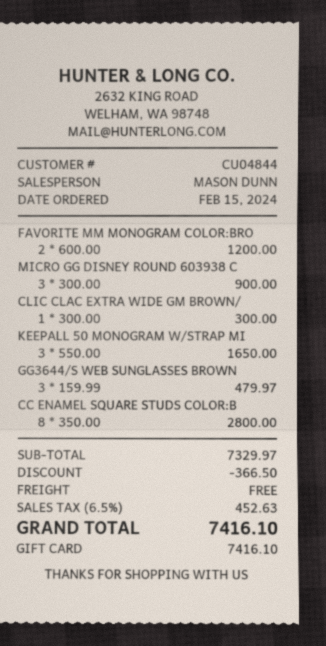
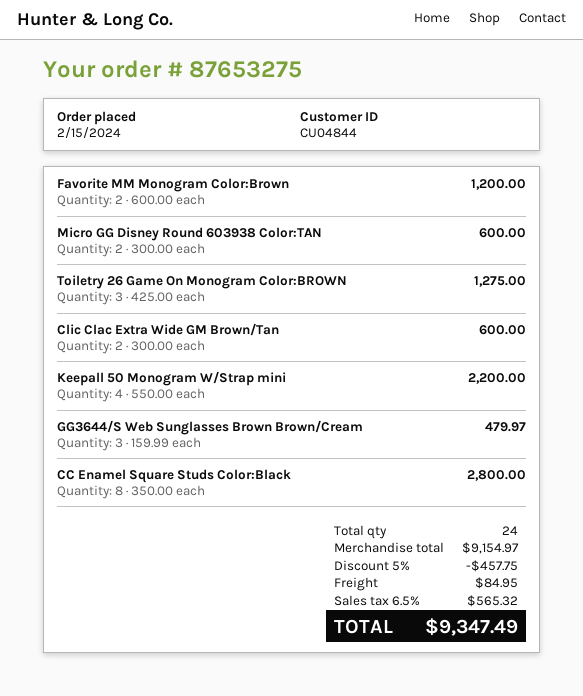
MICRO GG DISNEY ROUND 603938 C: 3 x 300.00 = 900.00 -> 2 x 300.00 = 600.00
CLIC CLAC EXTRA WIDE GM BROWN/: 1 x 300.00 = 300.00 -> 2 x 300.00 = 600.00
KEEPALL 50 MONOGRAM W/STRAP MI: 3 x 550.00 = 1650.00 -> 4 x 550.00 = 2200.00
Toiletry 26 Game On Monogram Color:BROWN: none -> 3 x 425.00 = 1275.00
subtotal: 7329.97 -> 9154.97
discount: 366.50 -> 457.75
shipping: 0.00 -> 84.95
tax: 6.5% = 452.63 -> 6.5% = 565.32
total: 7416.10 -> 9347.49

